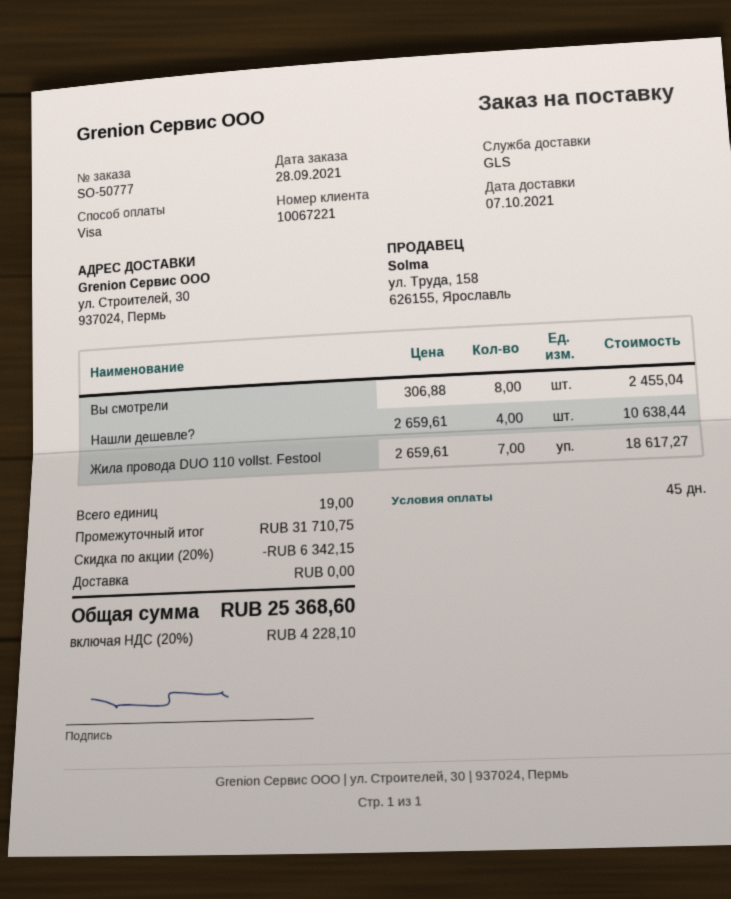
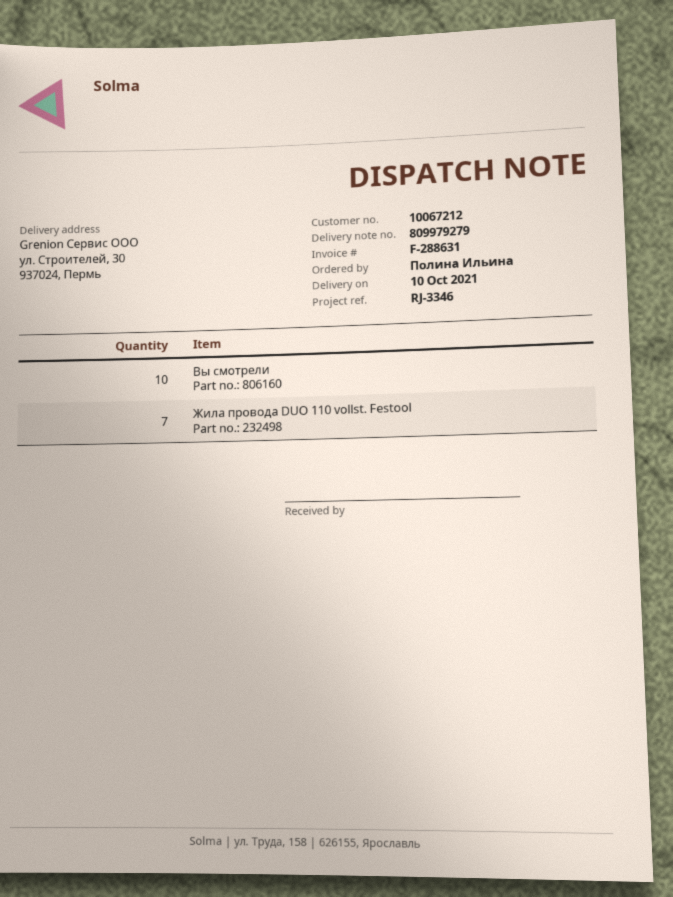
delivery date: 2021-10-07 -> 2021-10-10
customer number: 10067221 -> 10067212
Вы смотрели: 8 -> 10
Нашли дешевле?: 4 -> none

